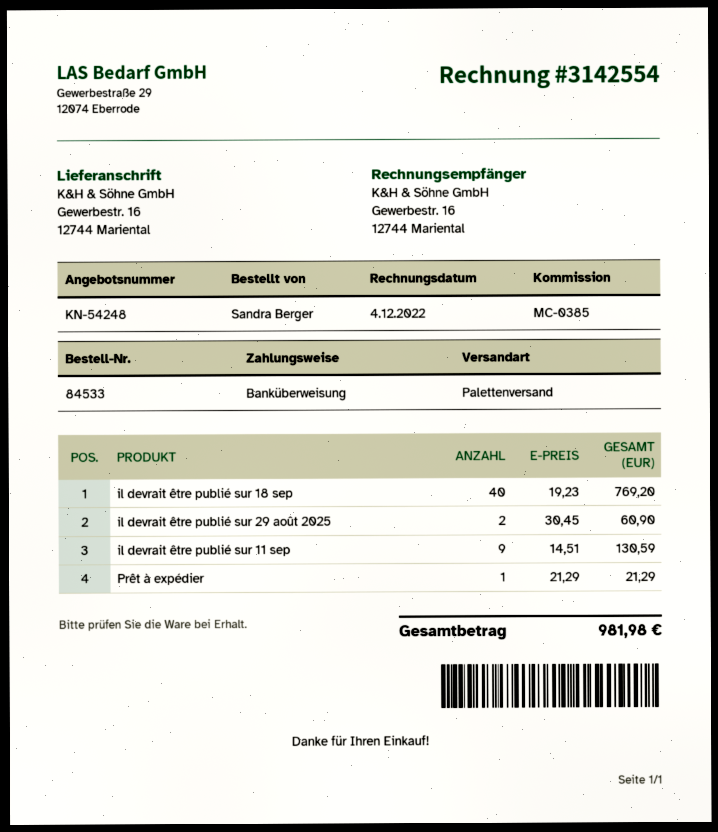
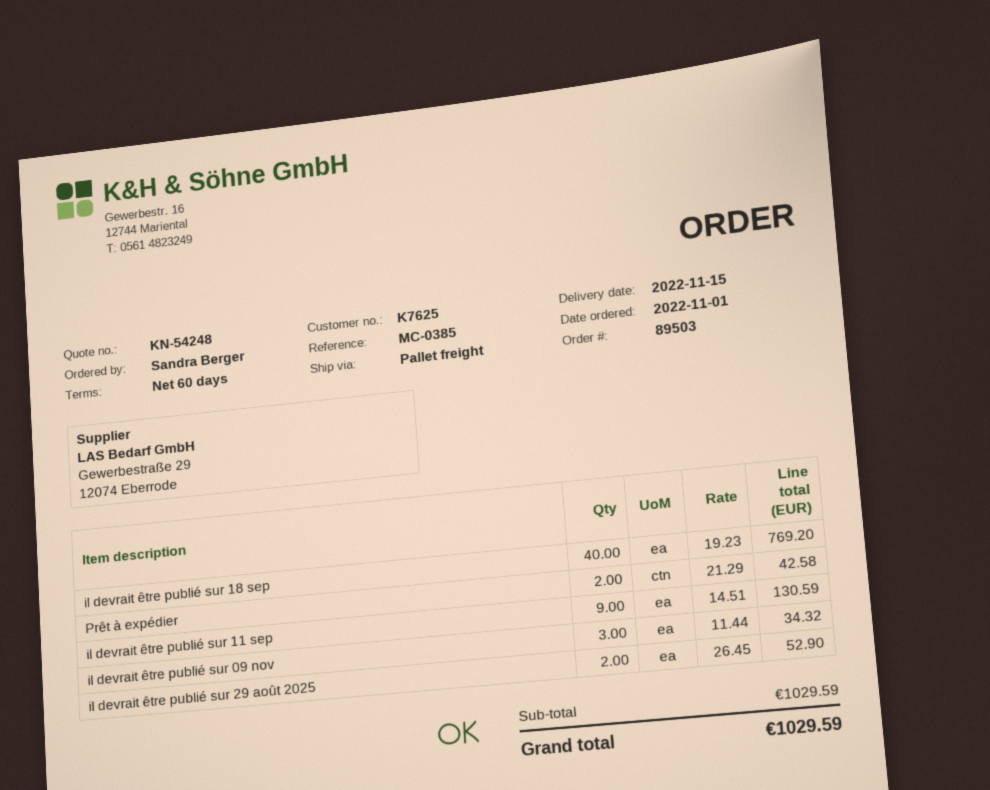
order number: 84533 -> 89503
il devrait être publié sur 29 août 2025: 2 x 30.45 = 60.90 -> 2 x 26.45 = 52.90
Prêt à expédier: 1 x 21.29 = 21.29 -> 2 x 21.29 = 42.58
il devrait être publié sur 09 nov: none -> 3 x 11.44 = 34.32
total: 981.98 -> 1029.59

